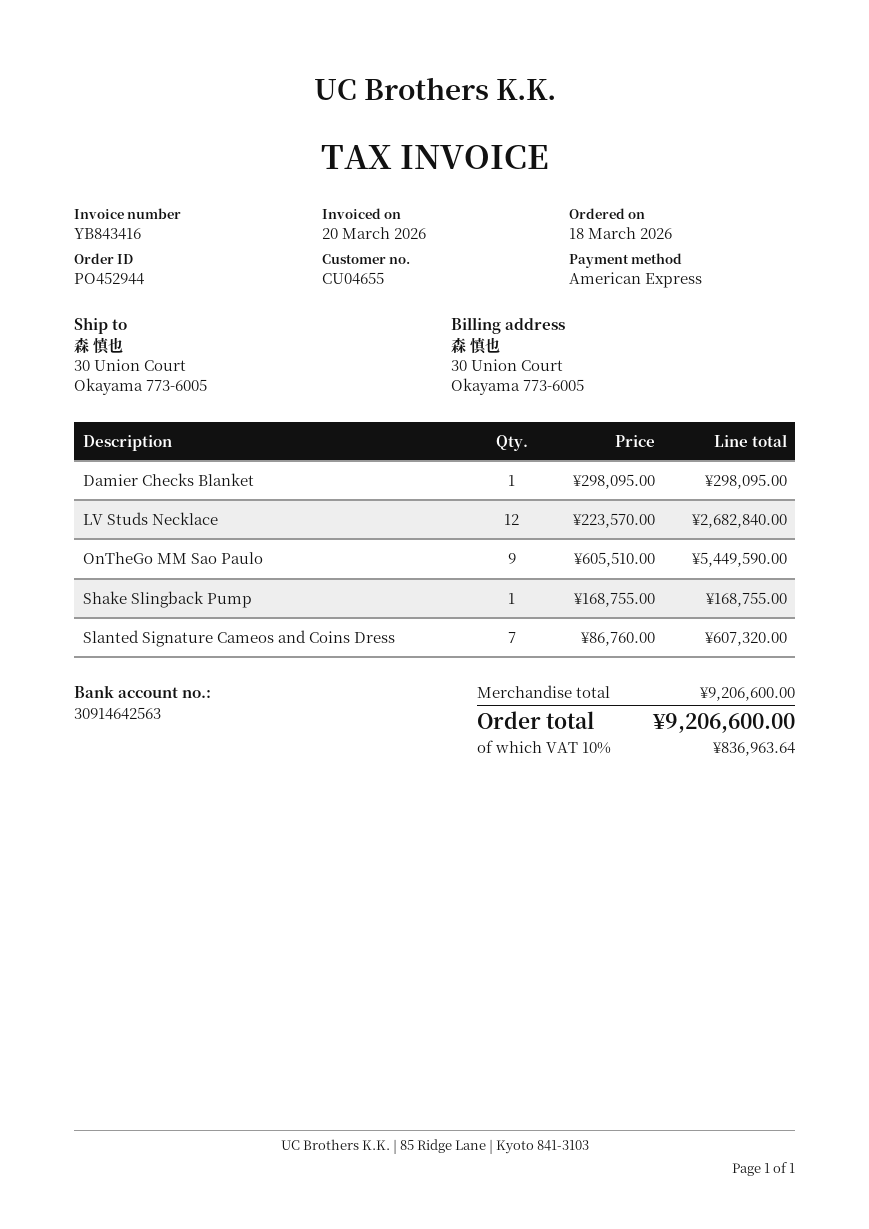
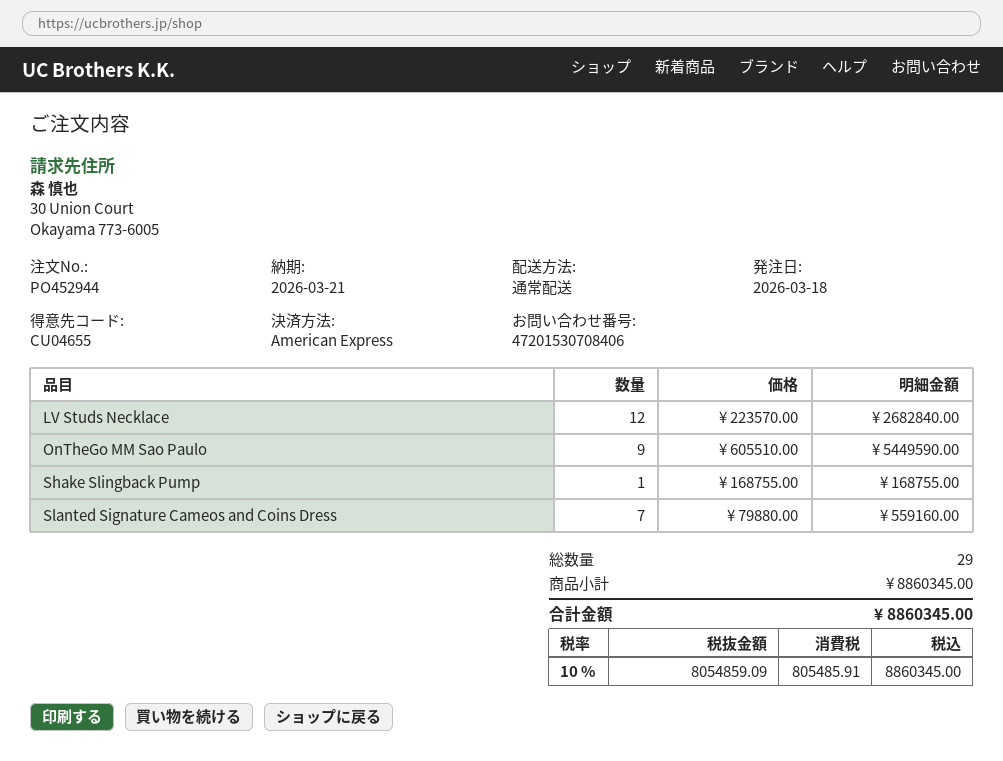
Damier Checks Blanket: 1 x 298095.00 = 298095.00 -> none
Slanted Signature Cameos and Coins Dress: 7 x 86760.00 = 607320.00 -> 7 x 79880.00 = 559160.00
subtotal: 9206600.00 -> 8860345.00
tax: 10% = 836963.64 -> 10% = 805485.91
total: 9206600.00 -> 8860345.00

